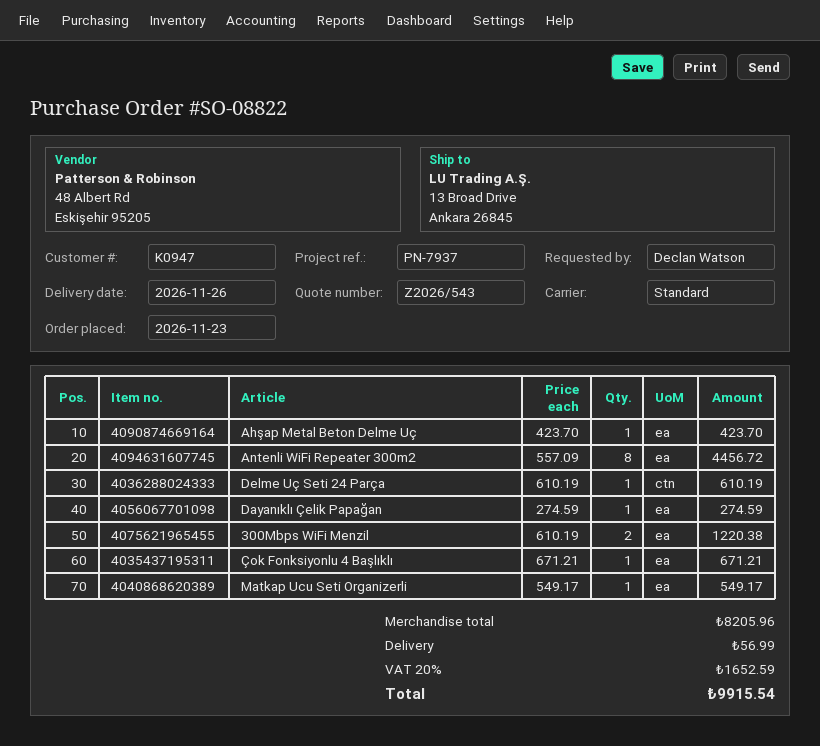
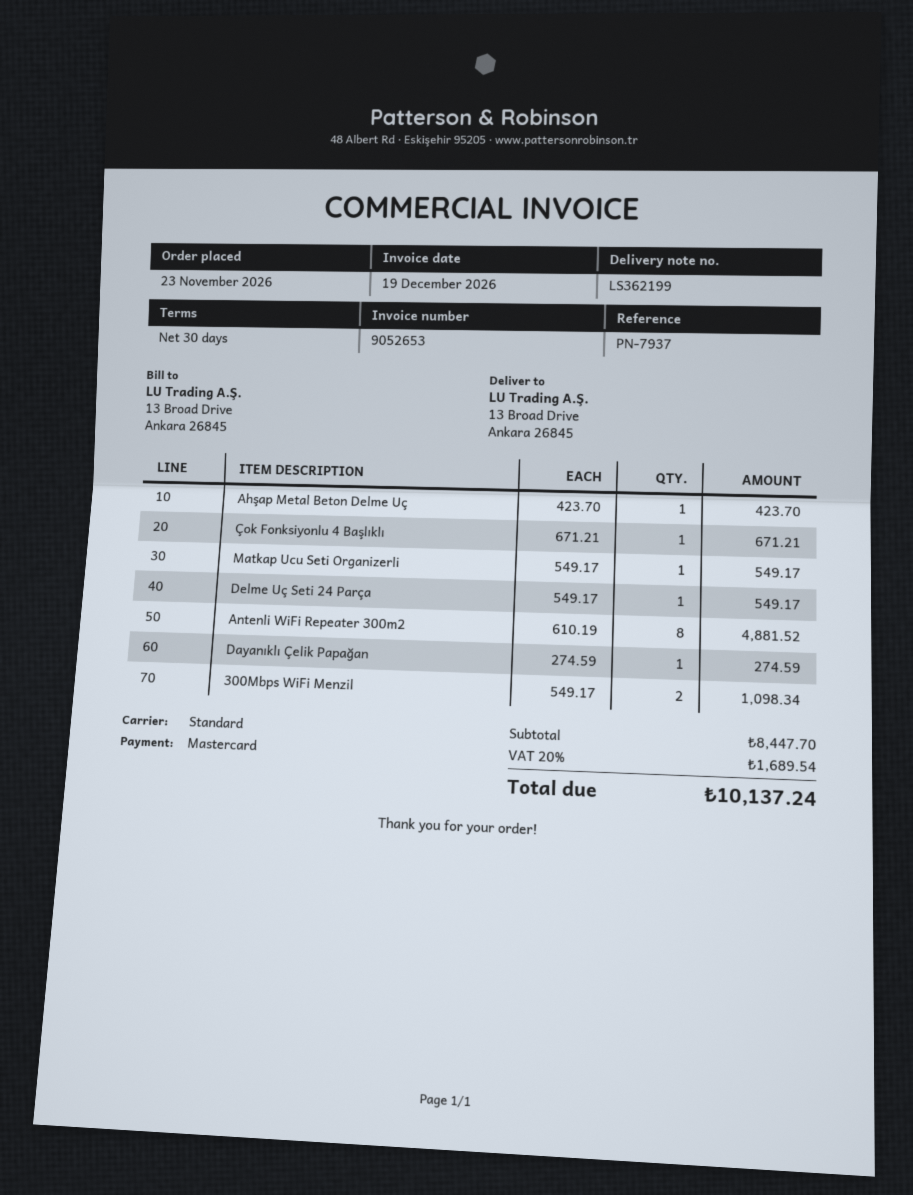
Antenli WiFi Repeater 300m2: 8 x 557.09 = 4456.72 -> 8 x 610.19 = 4881.52
Delme Uç Seti 24 Parça: 1 x 610.19 = 610.19 -> 1 x 549.17 = 549.17
300Mbps WiFi Menzil: 2 x 610.19 = 1220.38 -> 2 x 549.17 = 1098.34
subtotal: 8205.96 -> 8447.70
shipping: 56.99 -> none
tax: 20% = 1652.59 -> 20% = 1689.54
total: 9915.54 -> 10137.24

